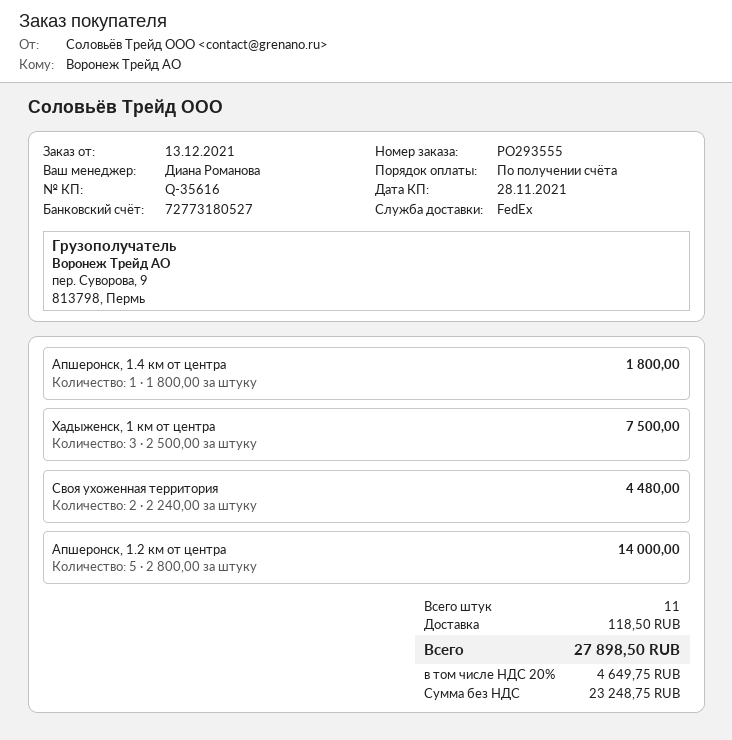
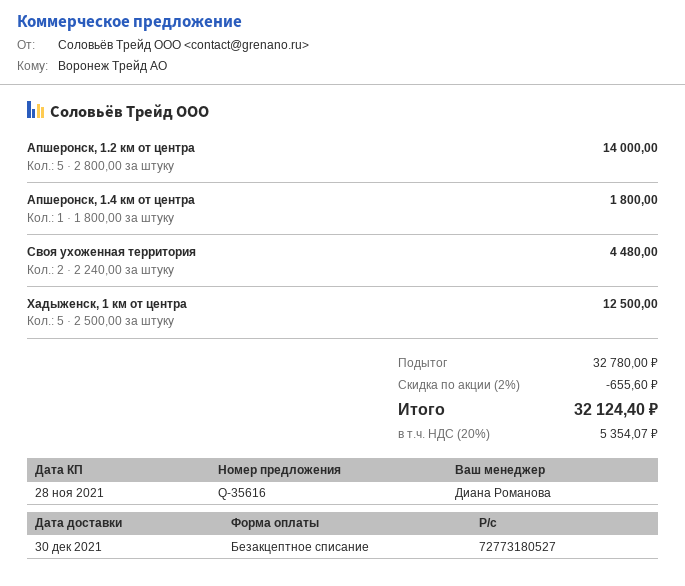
Хадыженск, 1 км от центра: 3 x 2500.00 = 7500.00 -> 5 x 2500.00 = 12500.00
discount: none -> 2% = 655.60
shipping: 118.50 -> none
tax: 20% = 4649.75 -> 20% = 5354.07
total: 27898.50 -> 32124.40

